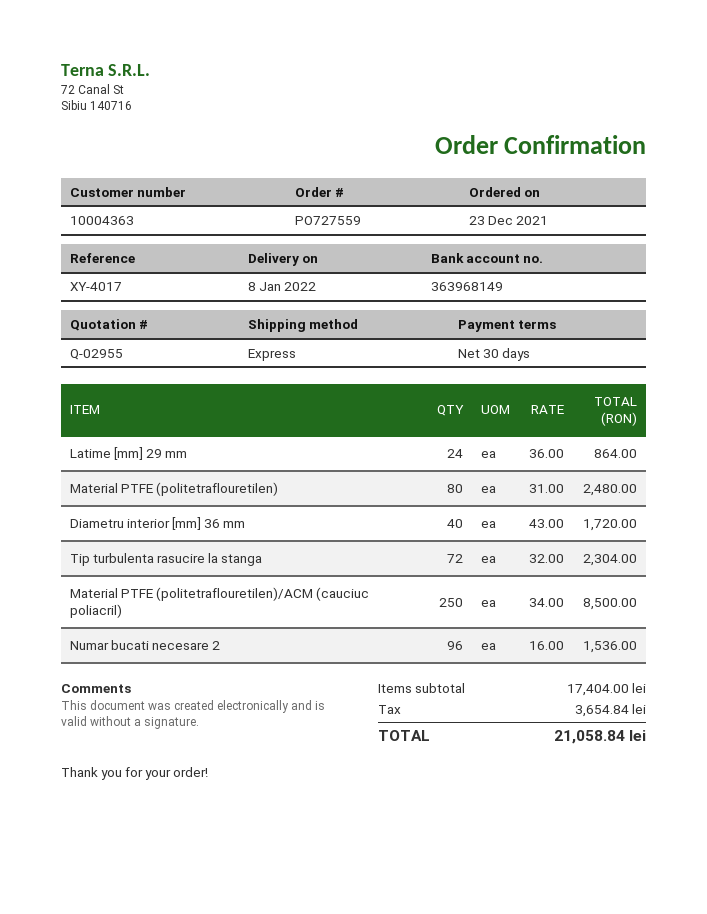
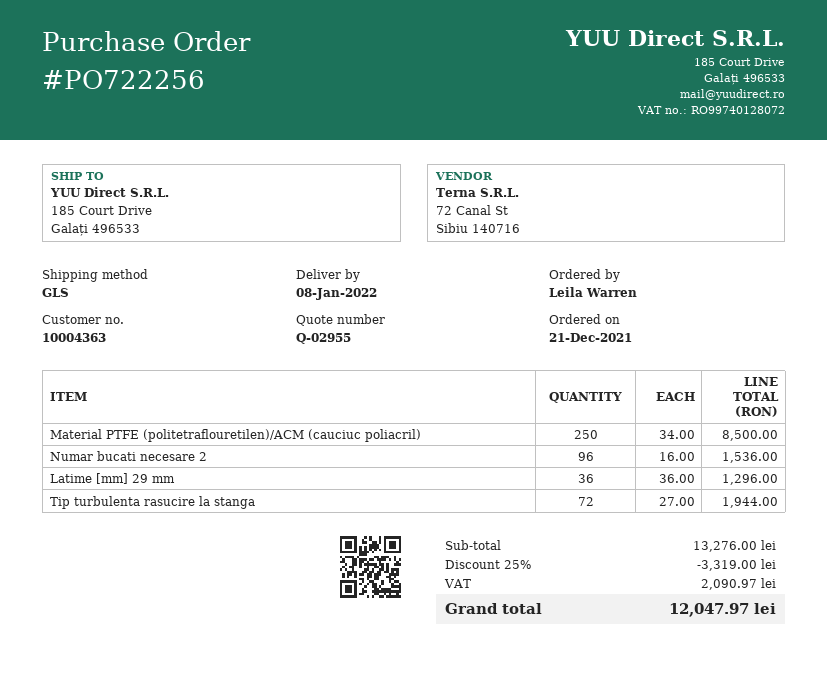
order number: PO727559 -> PO722256
order date: 2021-12-23 -> 2021-12-21
shipping method: express -> GLS
Latime [mm] 29 mm: 24 x 36.00 = 864.00 -> 36 x 36.00 = 1296.00
Material PTFE (politetraflouretilen): 80 x 31.00 = 2480.00 -> none
Diametru interior [mm] 36 mm: 40 x 43.00 = 1720.00 -> none
Tip turbulenta rasucire la stanga: 72 x 32.00 = 2304.00 -> 72 x 27.00 = 1944.00
subtotal: 17404.00 -> 13276.00
discount: none -> 25% = 3319.00
tax: 3654.84 -> 2090.97
total: 21058.84 -> 12047.97

